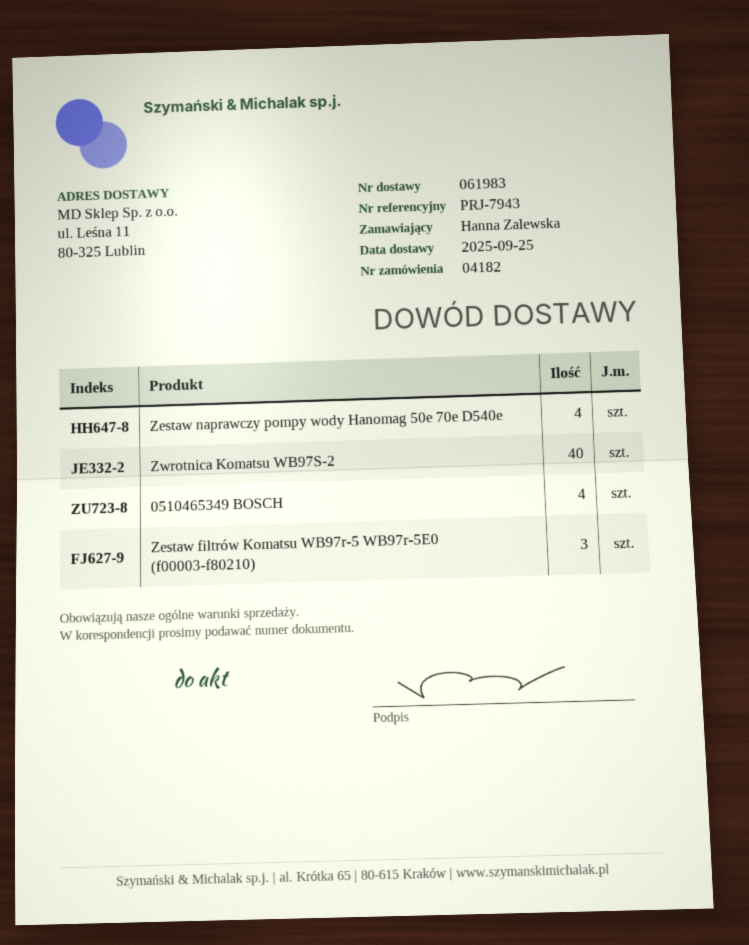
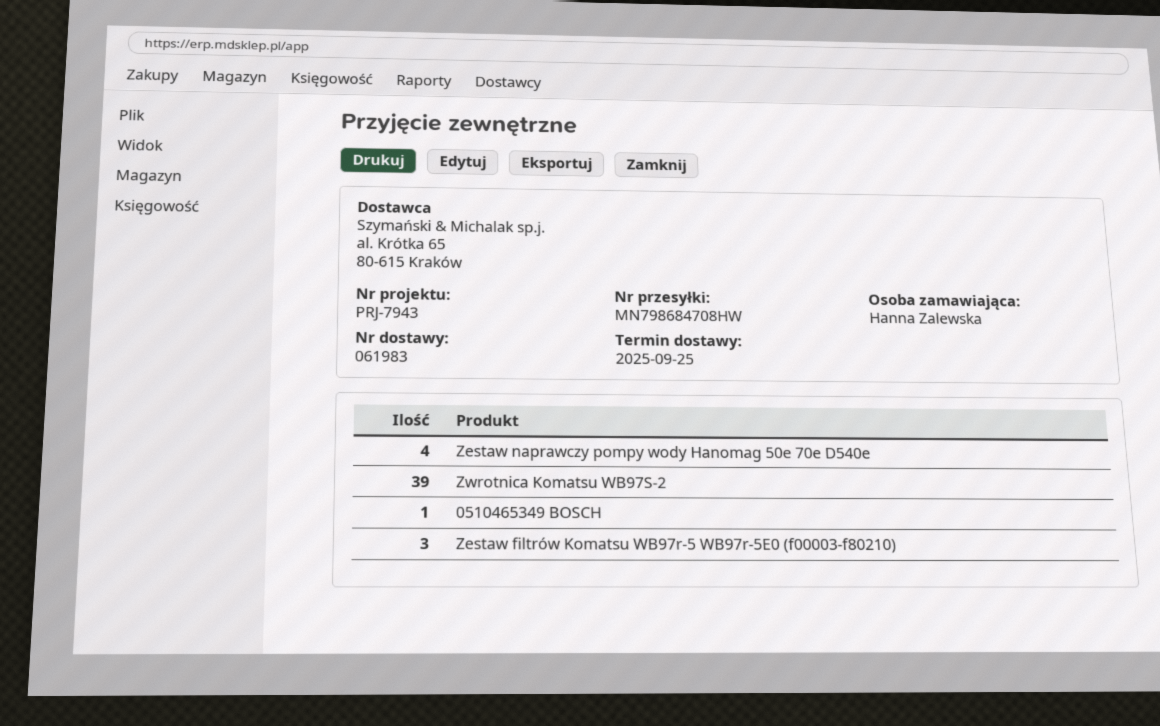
Zwrotnica Komatsu WB97S-2: 40 -> 39
0510465349 BOSCH: 4 -> 1

